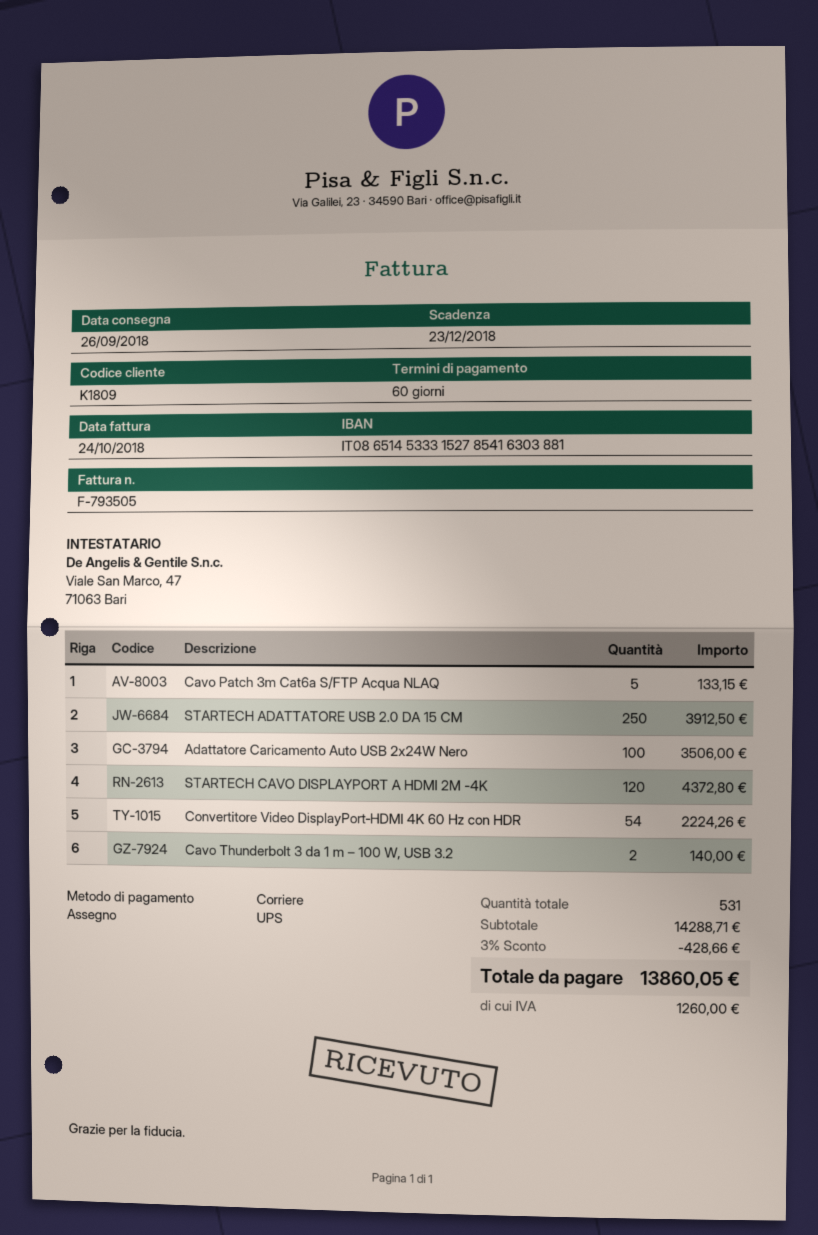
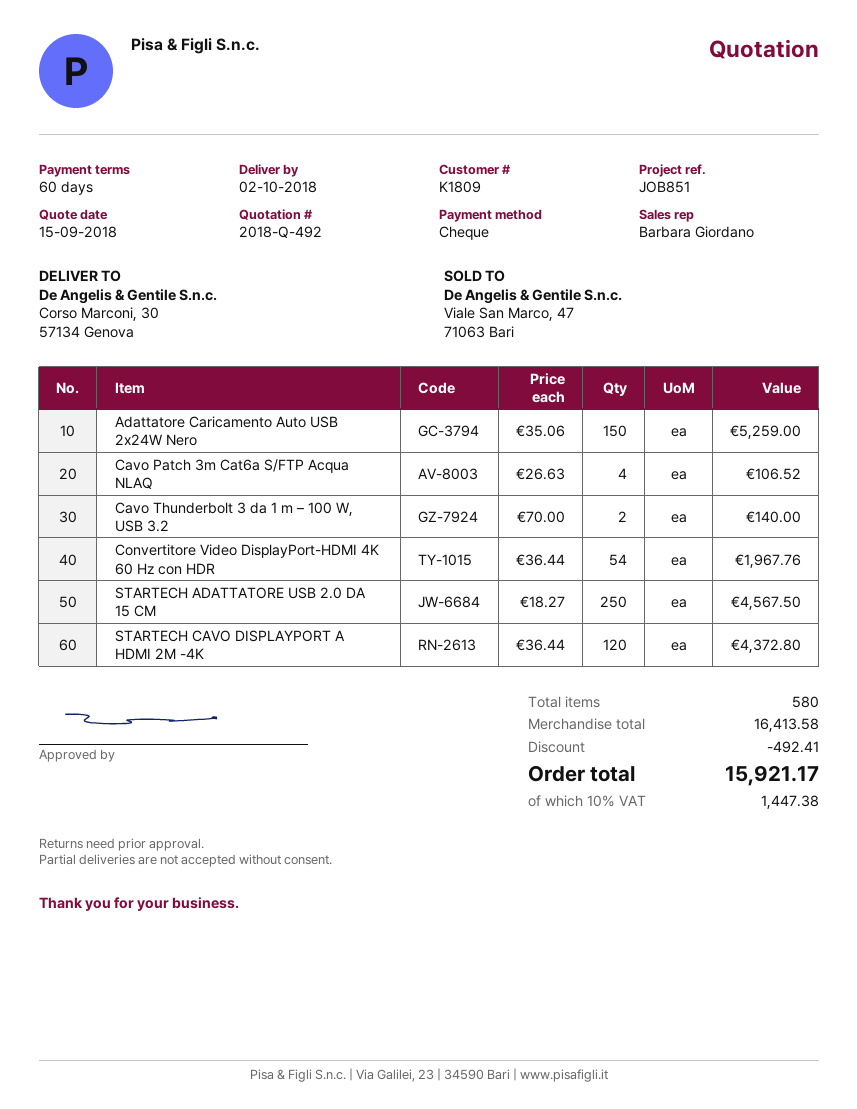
delivery date: 2018-09-26 -> 2018-10-02
Cavo Patch 3m Cat6a S/FTP Acqua NLAQ: 5 for 133.15 -> 4 for 106.52
STARTECH ADATTATORE USB 2.0 DA 15 CM: 250 for 3912.50 -> 250 for 4567.50
Adattatore Caricamento Auto USB 2x24W Nero: 100 for 3506.00 -> 150 for 5259.00
Convertitore Video DisplayPort‑HDMI 4K 60 Hz con HDR: 54 for 2224.26 -> 54 for 1967.76
total quantity: 531 -> 580
subtotal: 14288.71 -> 16413.58
discount: 428.66 -> 492.41
tax: 1260.00 -> 1447.38
total: 13860.05 -> 15921.17

